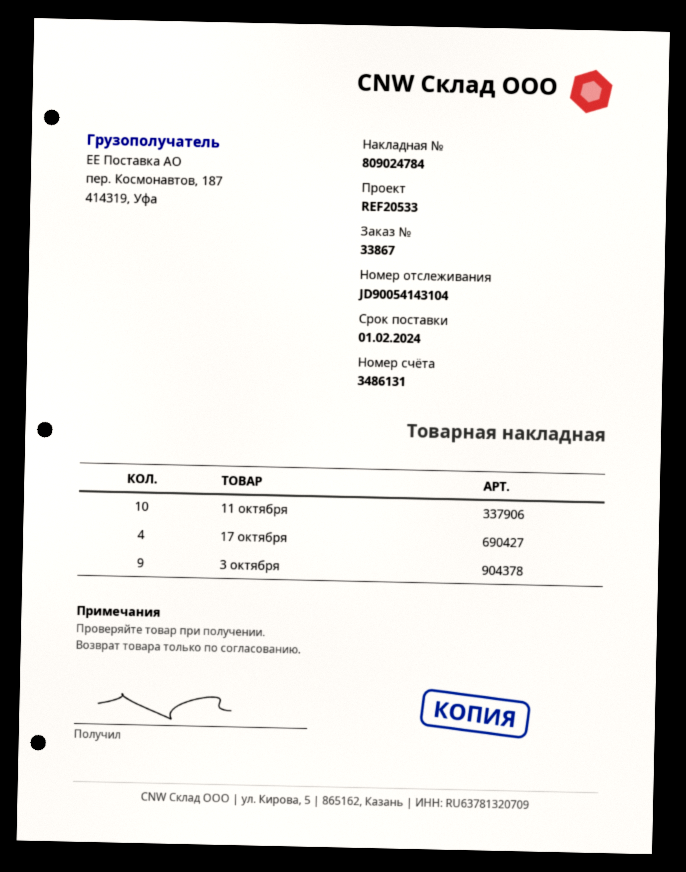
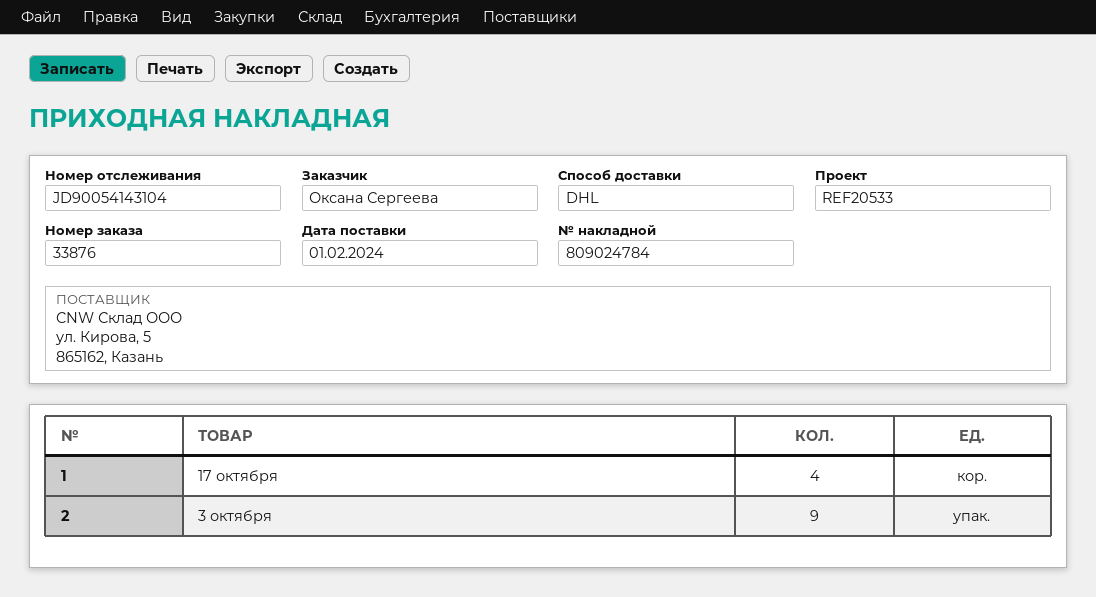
order number: 33867 -> 33876
11 октября: 10 -> none

